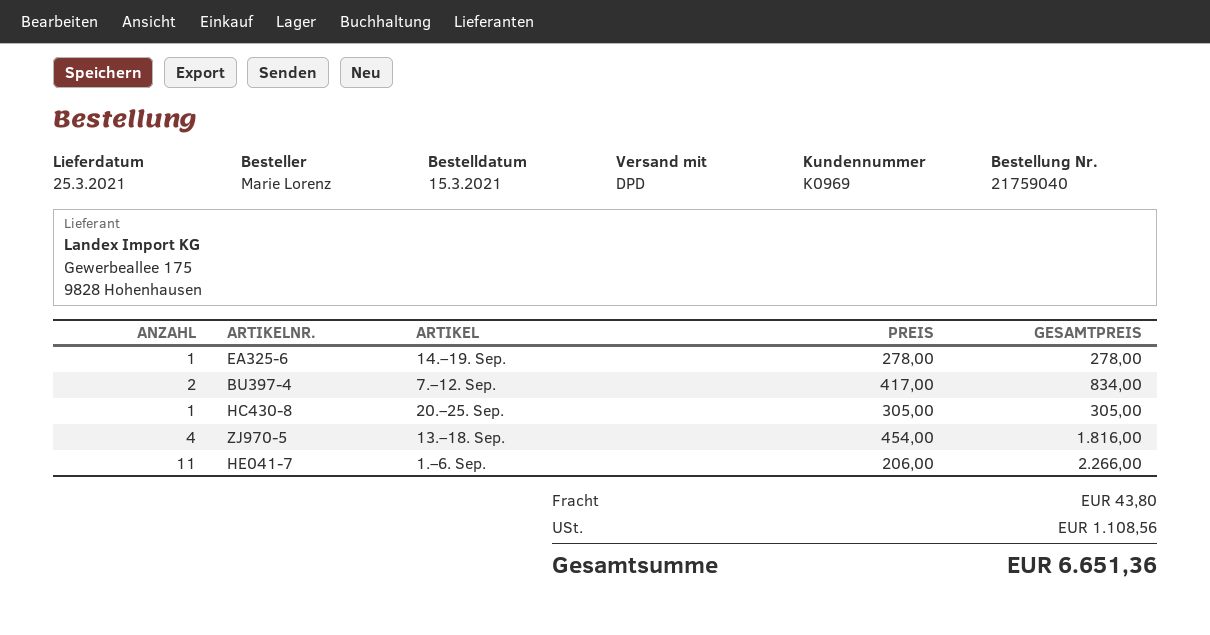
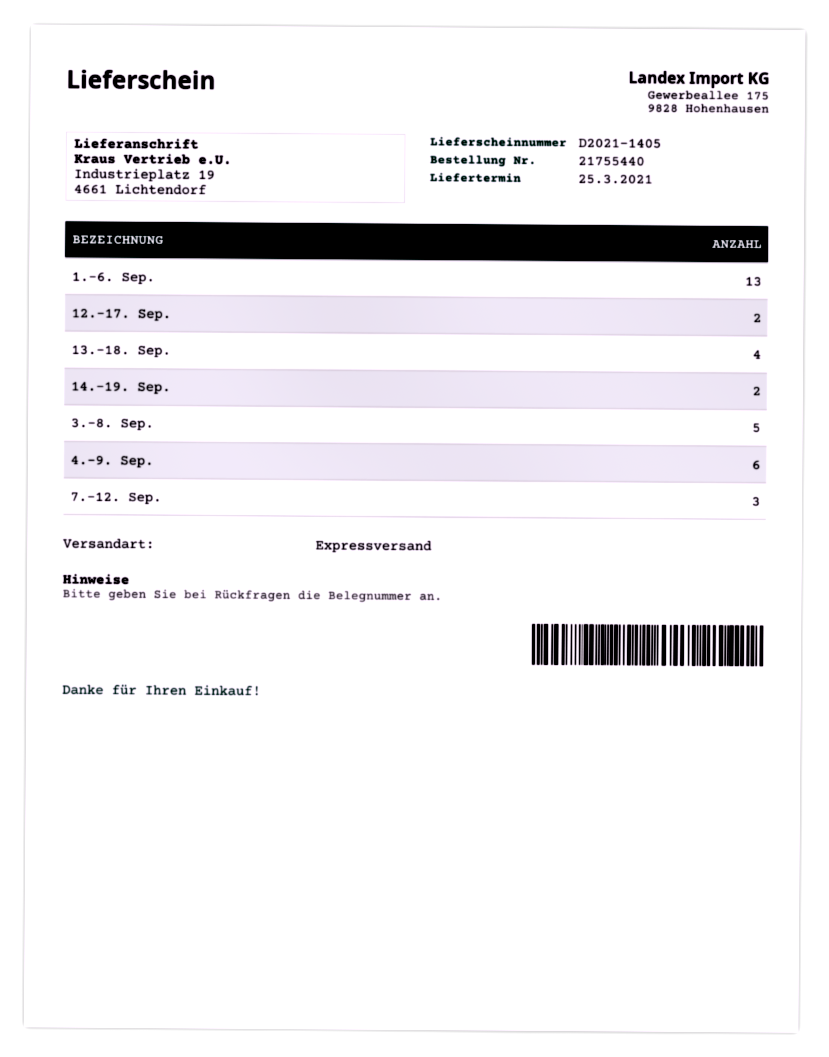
order number: 21759040 -> 21755440
shipping method: DPD -> express
14.–19. Sep.: 1 -> 2
7.–12. Sep.: 2 -> 3
20.–25. Sep.: 1 -> none
1.–6. Sep.: 11 -> 13
12.–17. Sep.: none -> 2
3.–8. Sep.: none -> 5
4.–9. Sep.: none -> 6

